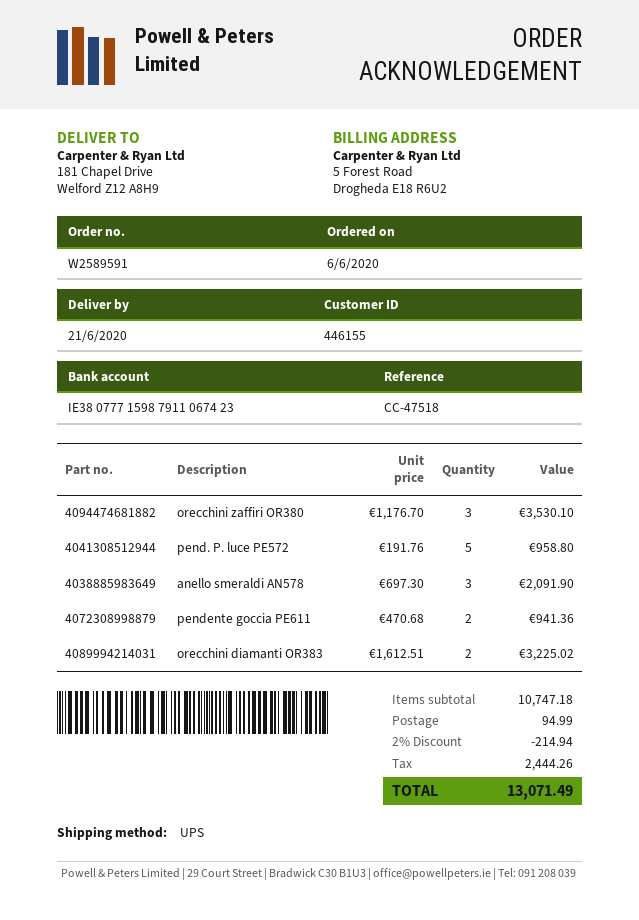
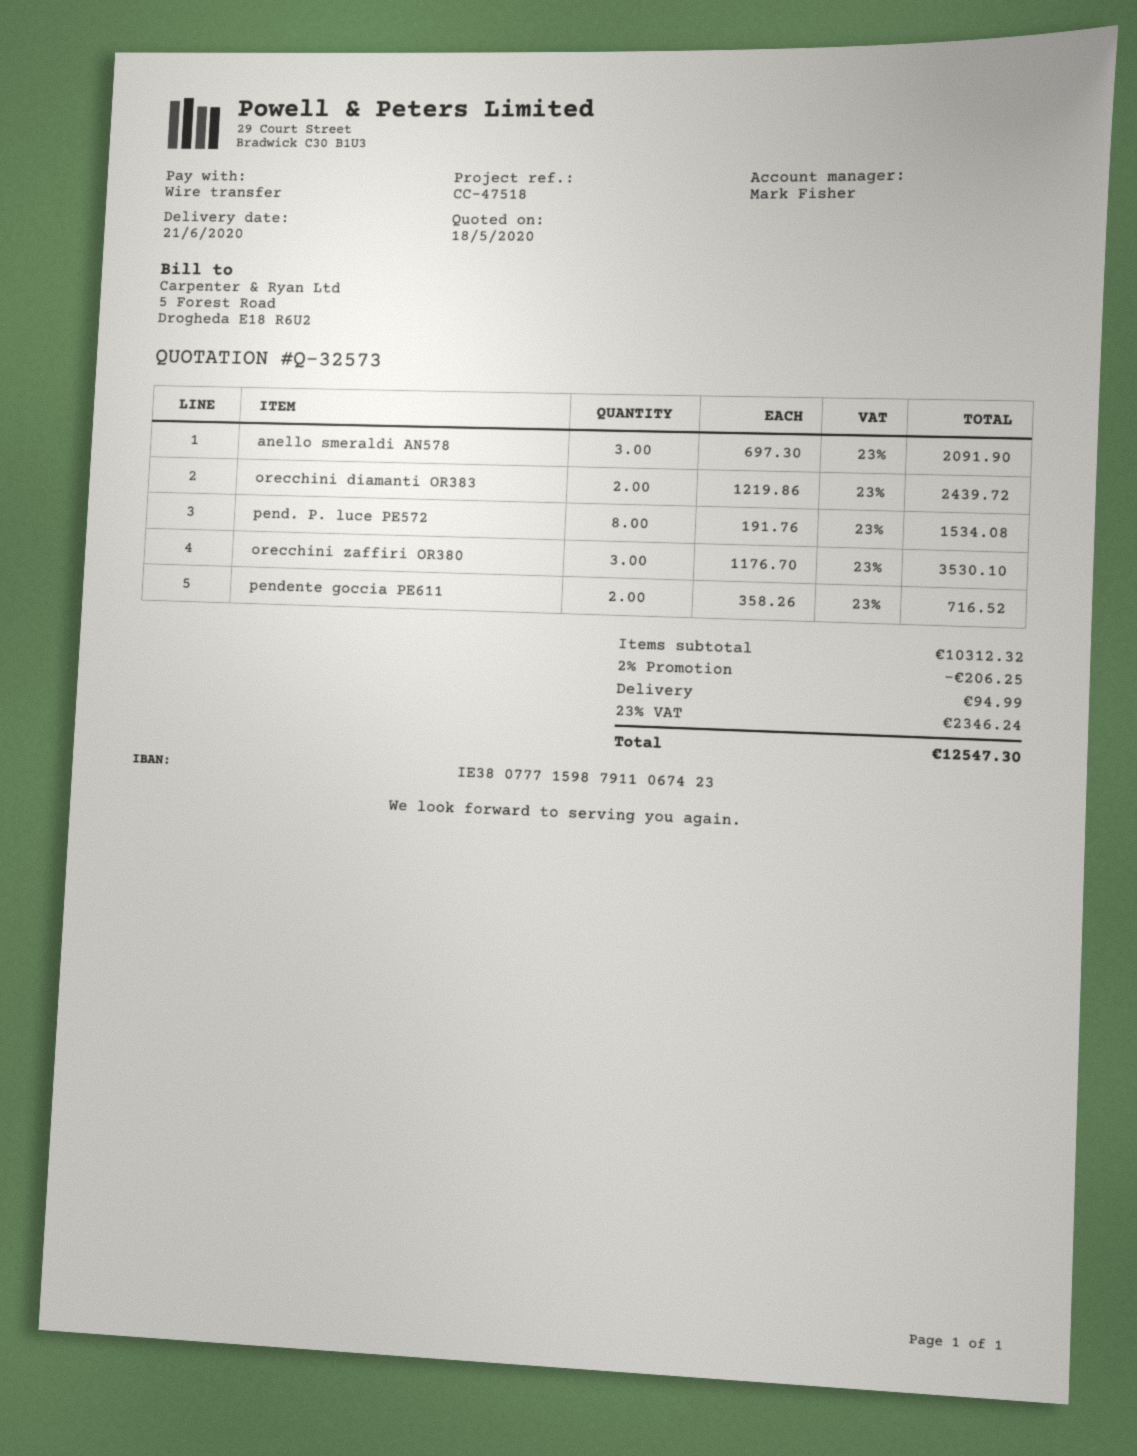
pend. P. luce PE572: 5 x 191.76 = 958.80 -> 8 x 191.76 = 1534.08
pendente goccia PE611: 2 x 470.68 = 941.36 -> 2 x 358.26 = 716.52
orecchini diamanti OR383: 2 x 1612.51 = 3225.02 -> 2 x 1219.86 = 2439.72
subtotal: 10747.18 -> 10312.32
discount: 2% = 214.94 -> 2% = 206.25
tax: 2444.26 -> 2346.24
total: 13071.49 -> 12547.30

